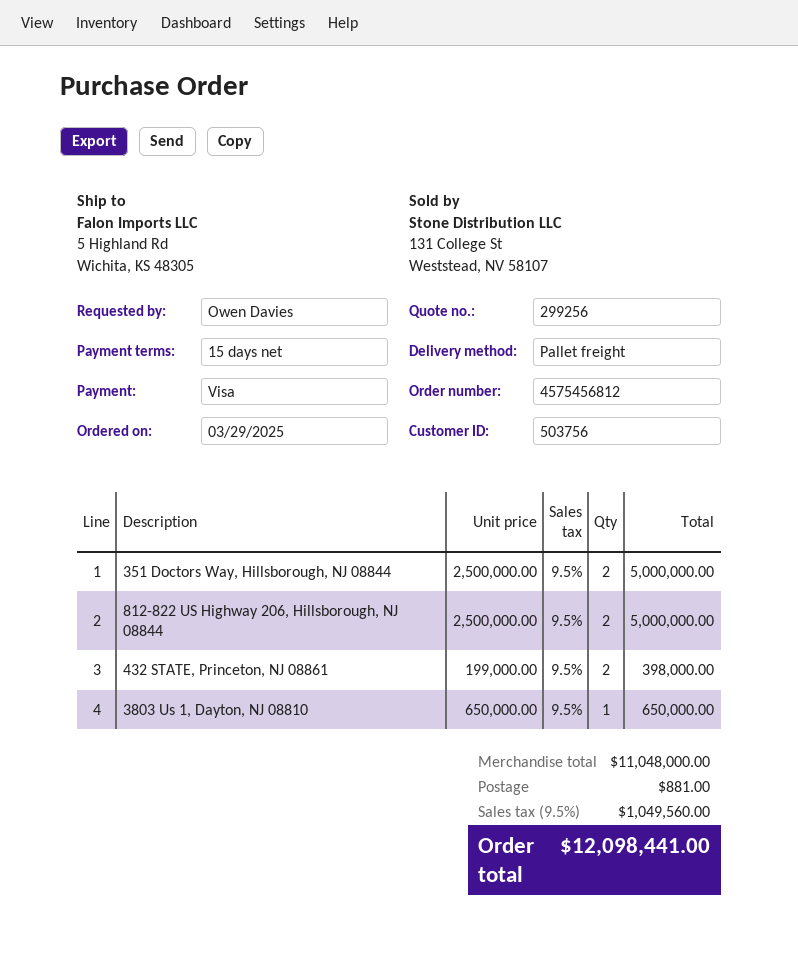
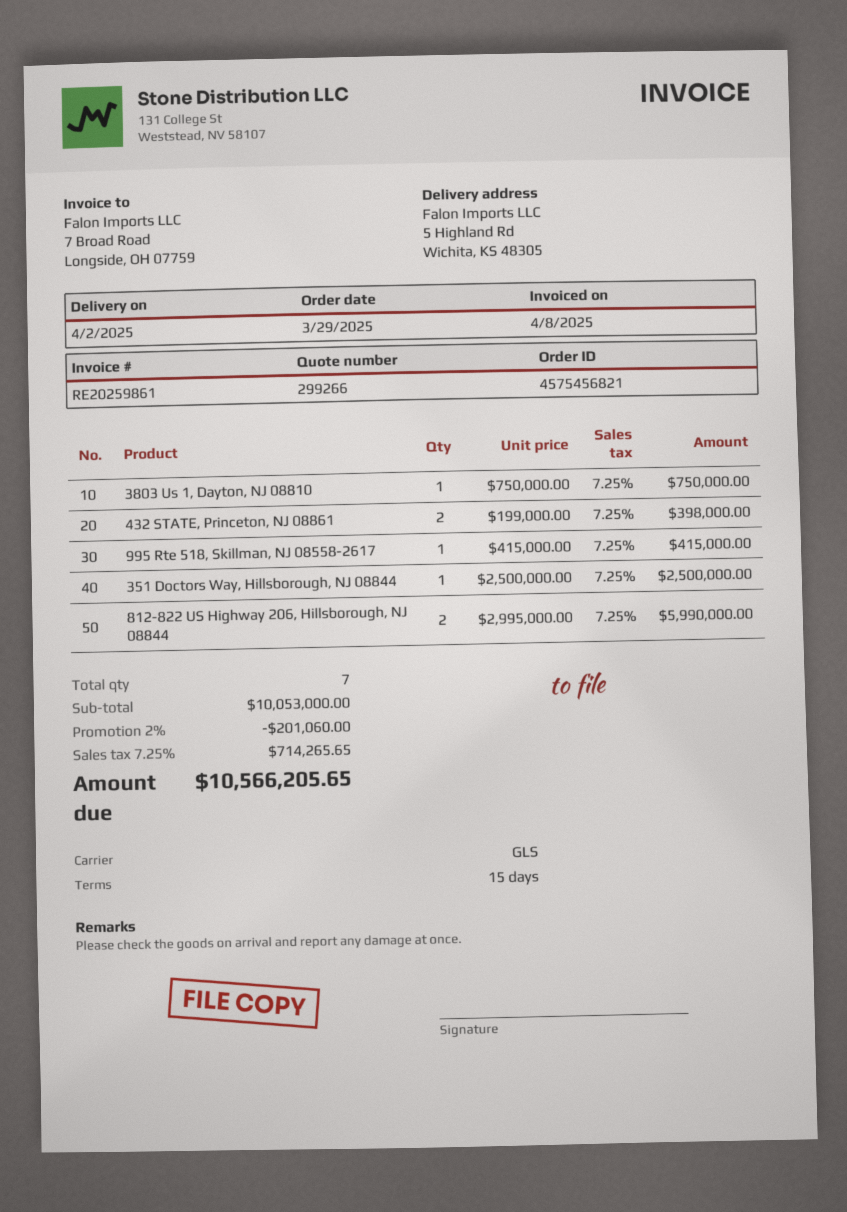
quote number: 299256 -> 299266
order number: 4575456812 -> 4575456821
shipping method: pallet freight -> GLS
351 Doctors Way, Hillsborough, NJ 08844: 2 x 2500000.00 = 5000000.00 -> 1 x 2500000.00 = 2500000.00
812-822 US Highway 206, Hillsborough, NJ 08844: 2 x 2500000.00 = 5000000.00 -> 2 x 2995000.00 = 5990000.00
3803 Us 1, Dayton, NJ 08810: 1 x 650000.00 = 650000.00 -> 1 x 750000.00 = 750000.00
995 Rte 518, Skillman, NJ 08558-2617: none -> 1 x 415000.00 = 415000.00
subtotal: 11048000.00 -> 10053000.00
discount: none -> 2% = 201060.00
shipping: 881.00 -> none
tax: 9.5% = 1049560.00 -> 7.25% = 714265.65
total: 12098441.00 -> 10566205.65

